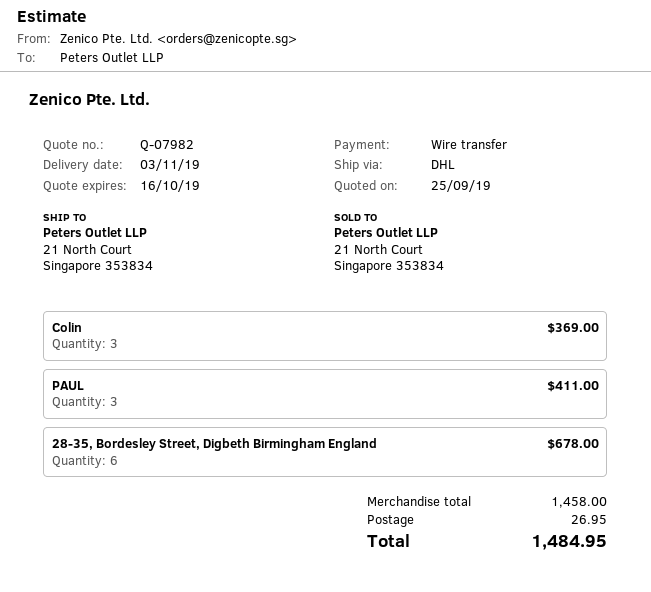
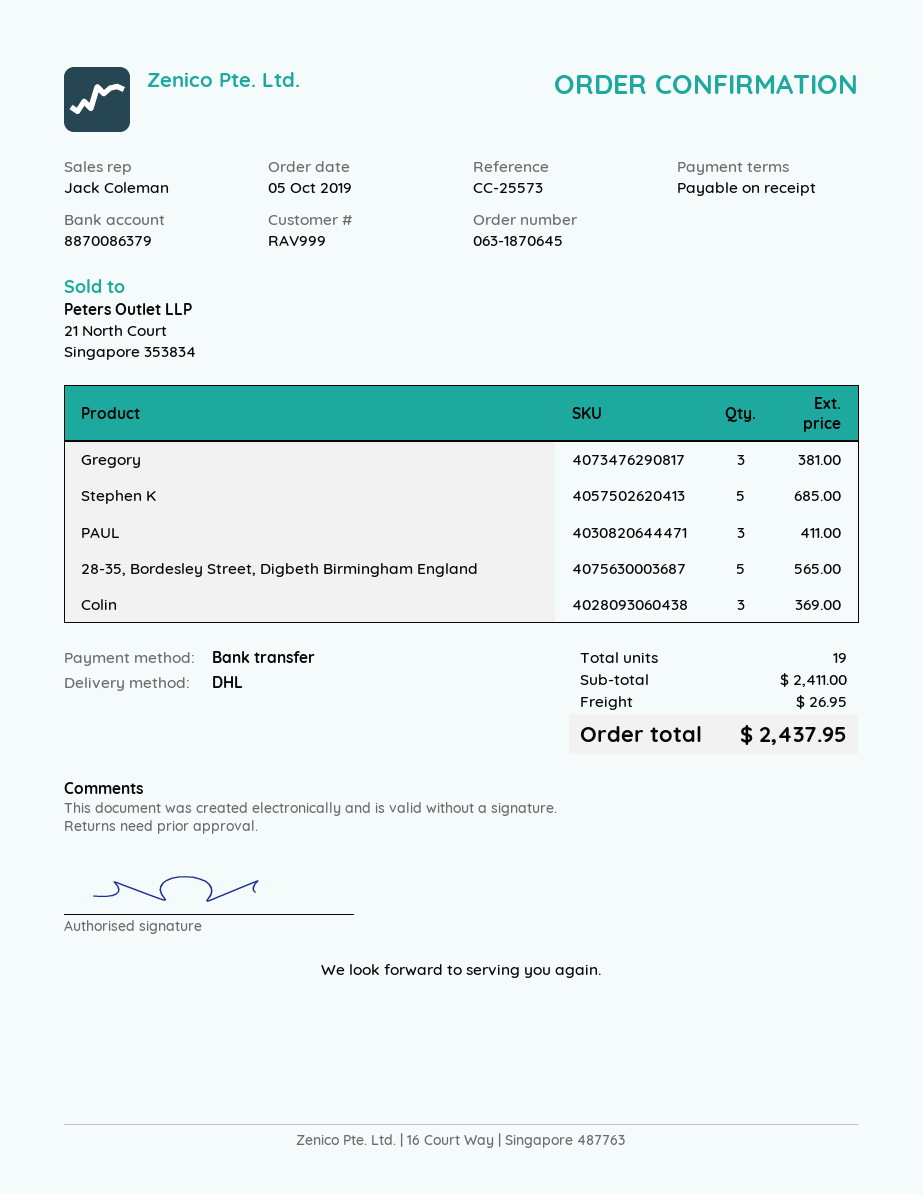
28-35, Bordesley Street, Digbeth Birmingham England: 6 for 678.00 -> 5 for 565.00
Gregory: none -> 3 for 381.00
Stephen K: none -> 5 for 685.00
subtotal: 1458.00 -> 2411.00
total: 1484.95 -> 2437.95

